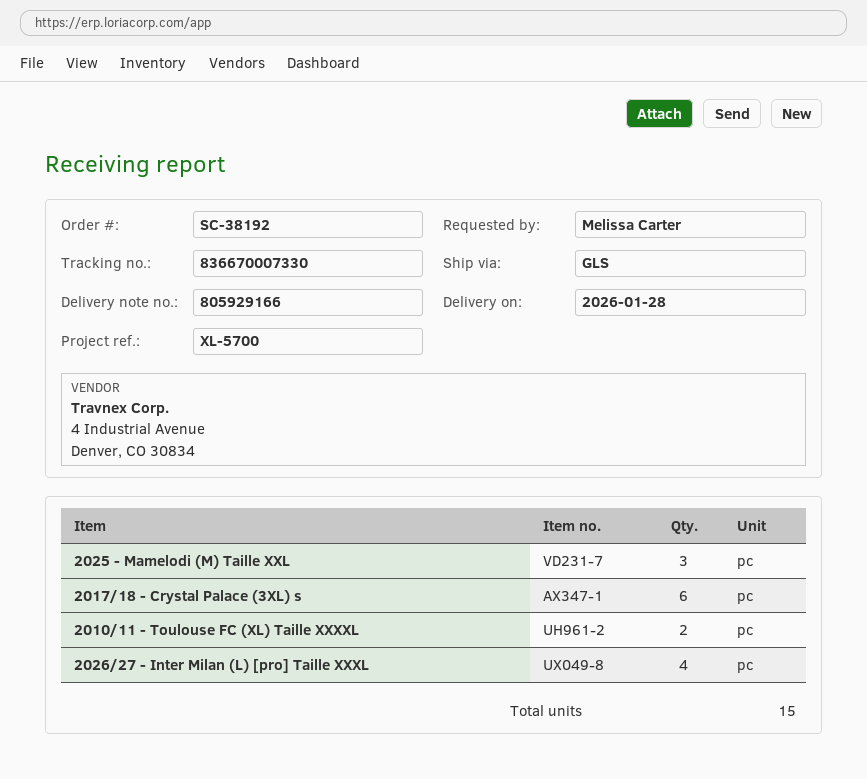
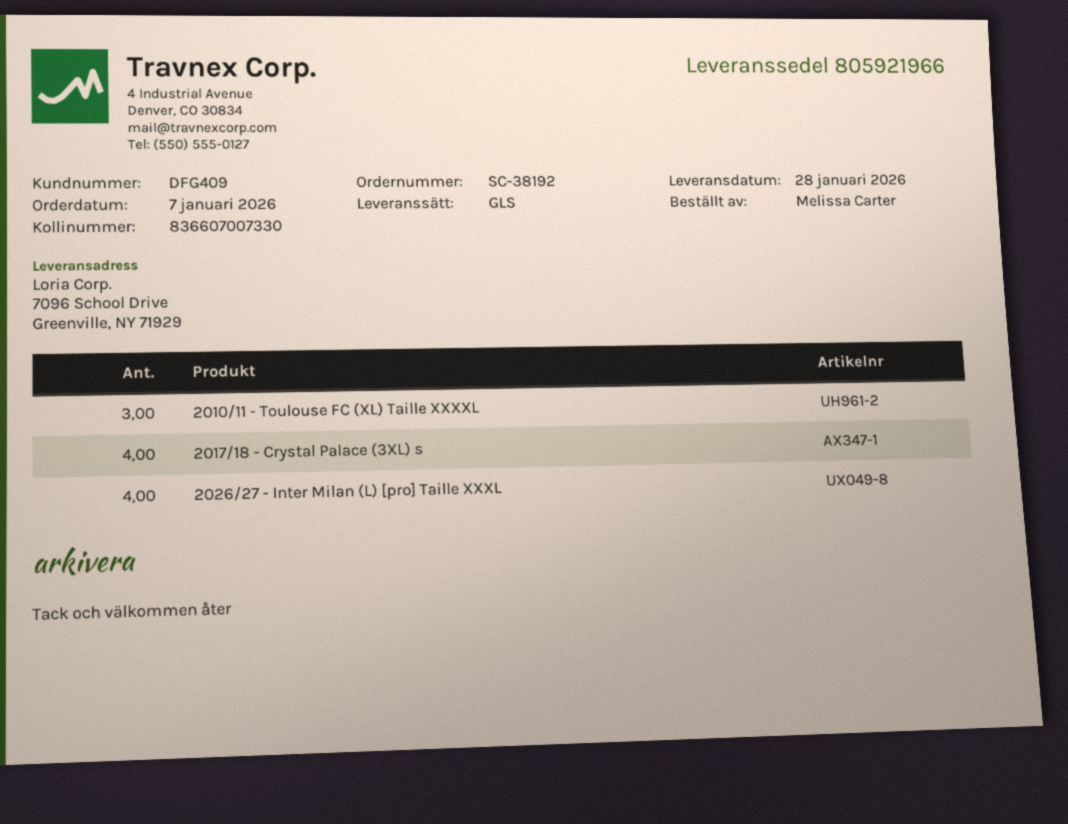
delivery note number: 805929166 -> 805921966
tracking number: 836670007330 -> 836607007330
2025 - Mamelodi (M) Taille XXL: 3 -> none
2017/18 - Crystal Palace (3XL) s: 6 -> 4
2010/11 - Toulouse FC (XL) Taille XXXXL: 2 -> 3

